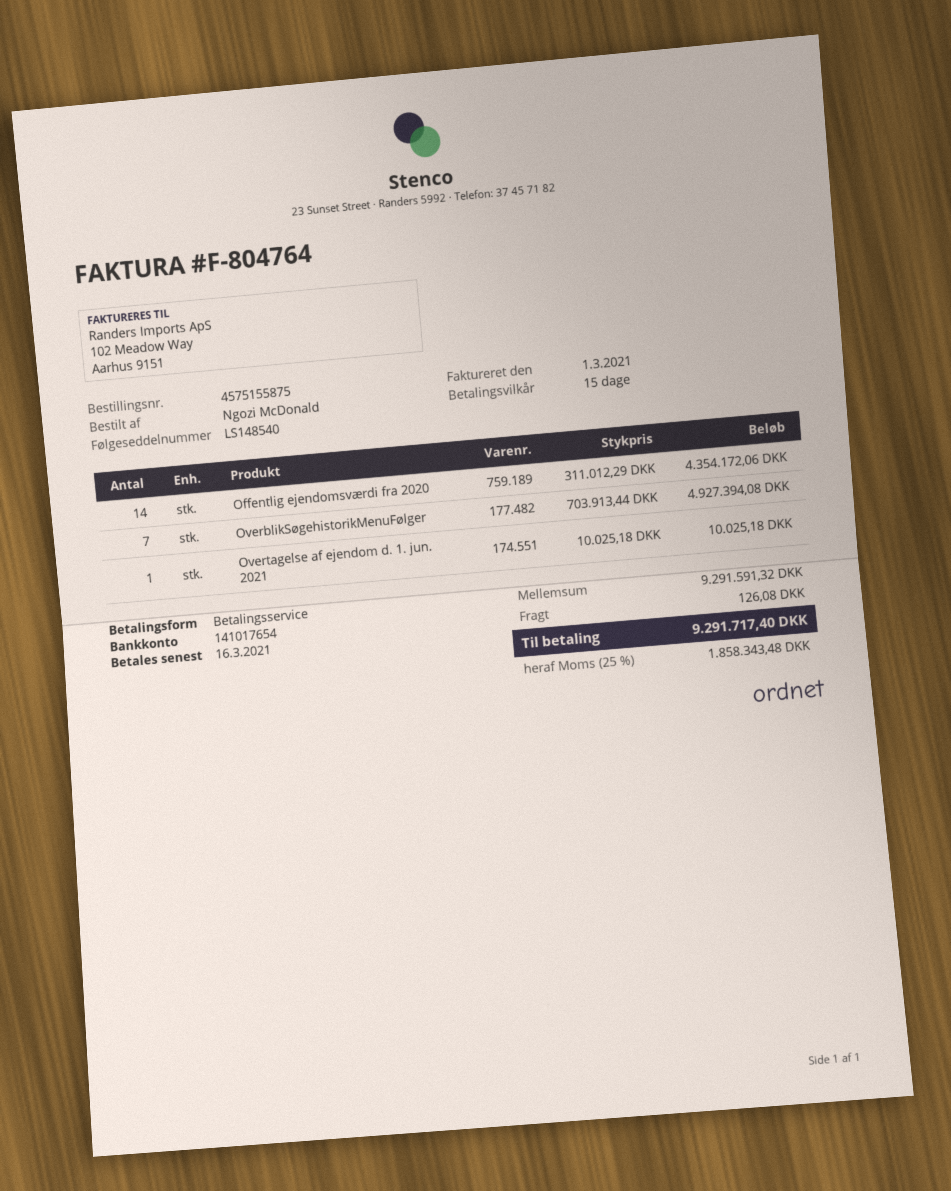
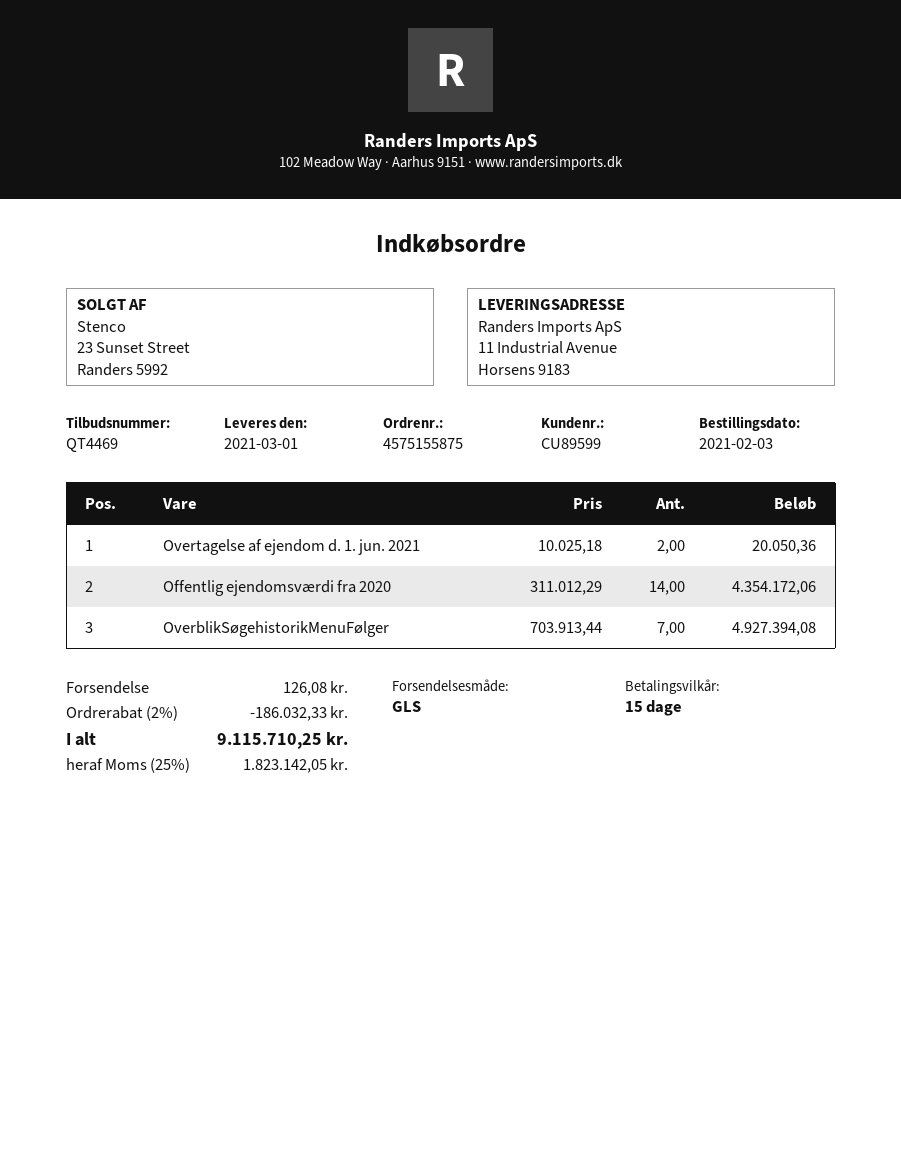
Overtagelse af ejendom d. 1. jun. 2021: 1 x 10025.18 = 10025.18 -> 2 x 10025.18 = 20050.36
discount: none -> 2% = 186032.33
tax: 25% = 1858343.48 -> 25% = 1823142.05
total: 9291717.40 -> 9115710.25

